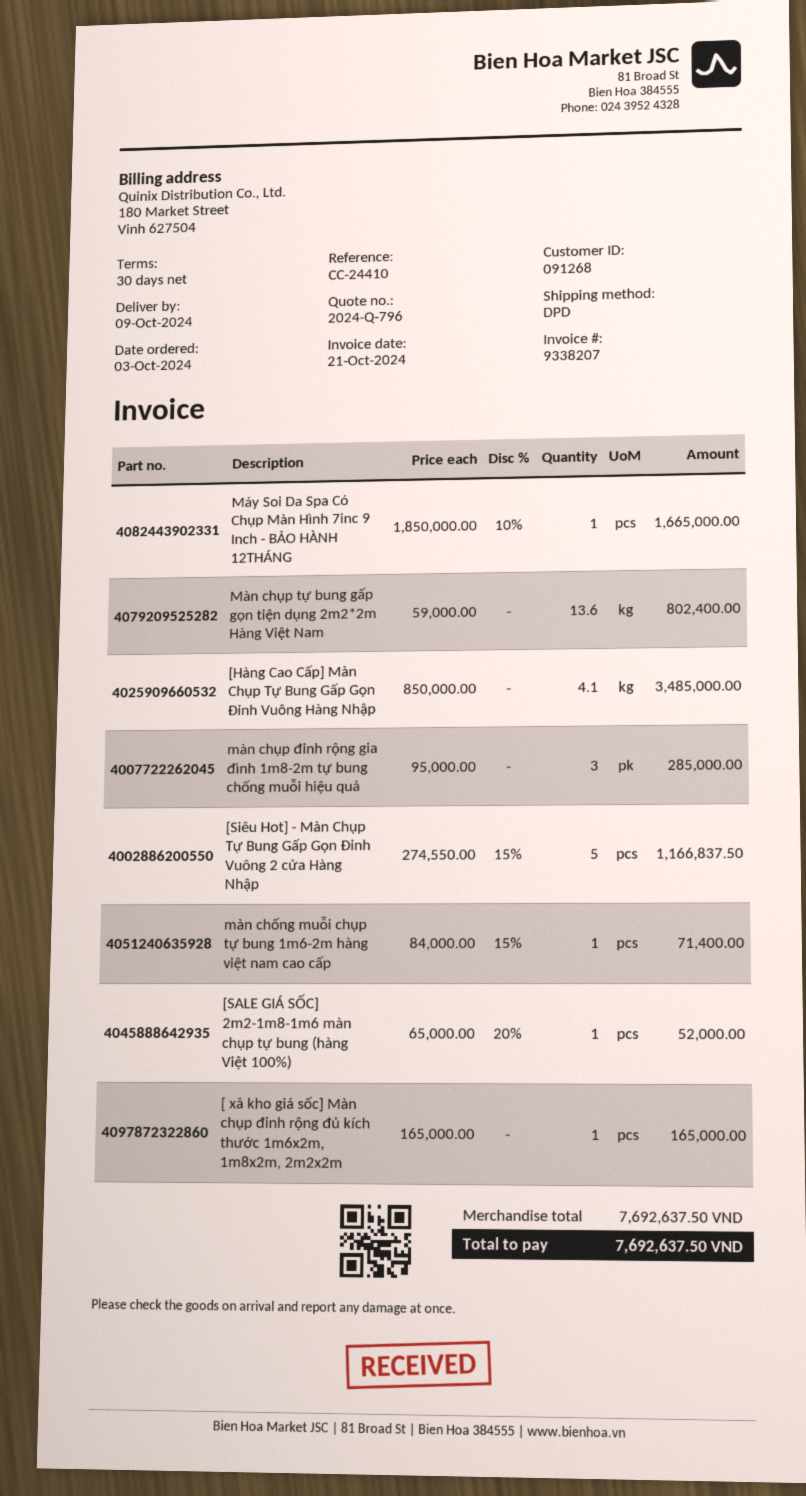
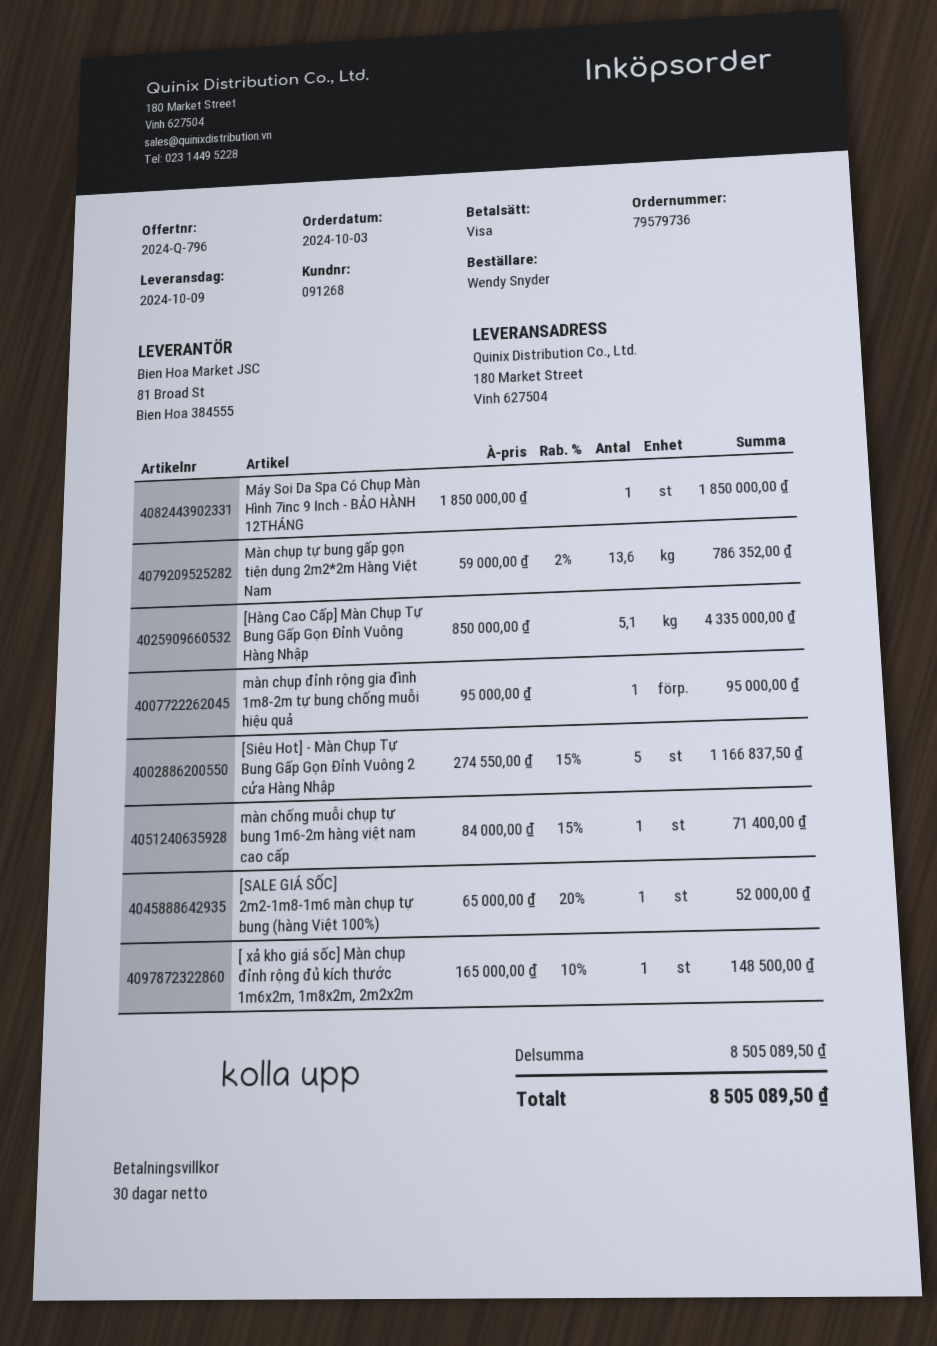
Máy Soi Da Spa Có Chụp Màn Hình 7inc 9 Inch - BẢO HÀNH 12THÁNG: 1 x 1850000.00 - 10% = 1665000.00 -> 1 x 1850000.00 = 1850000.00
Màn chụp tự bung gấp gọn tiện dụng 2m2*2m Hàng Việt Nam: 13.6 x 59000.00 = 802400.00 -> 13.6 x 59000.00 - 2% = 786352.00
[Hàng Cao Cấp] Màn Chụp Tự Bung Gấp Gọn Đỉnh Vuông Hàng Nhập: 4.1 x 850000.00 = 3485000.00 -> 5.1 x 850000.00 = 4335000.00
màn chụp đỉnh rộng gia đình 1m8-2m tự bung chống muỗi hiệu quả: 3 x 95000.00 = 285000.00 -> 1 x 95000.00 = 95000.00
[ xả kho giá sốc] Màn chụp đỉnh rộng đủ kích thước 1m6x2m, 1m8x2m, 2m2x2m: 1 x 165000.00 = 165000.00 -> 1 x 165000.00 - 10% = 148500.00
subtotal: 7692637.50 -> 8505089.50
total: 7692637.50 -> 8505089.50

